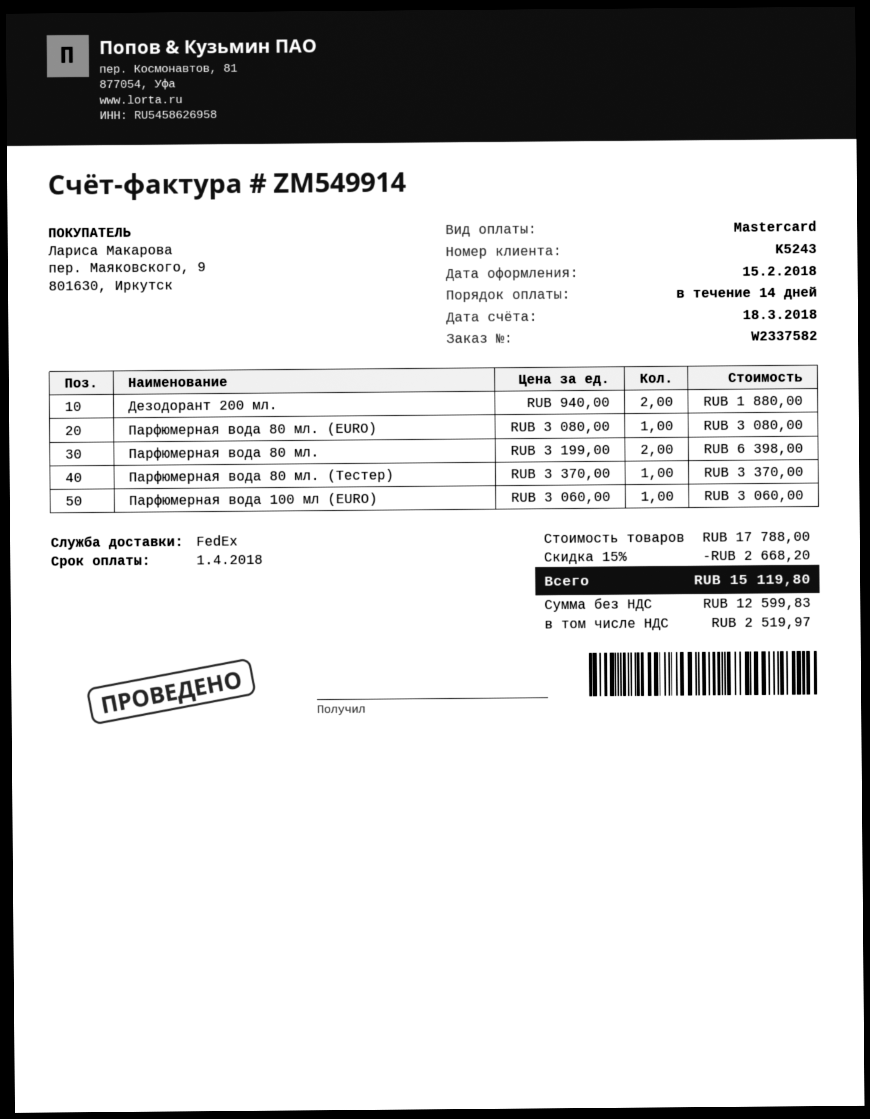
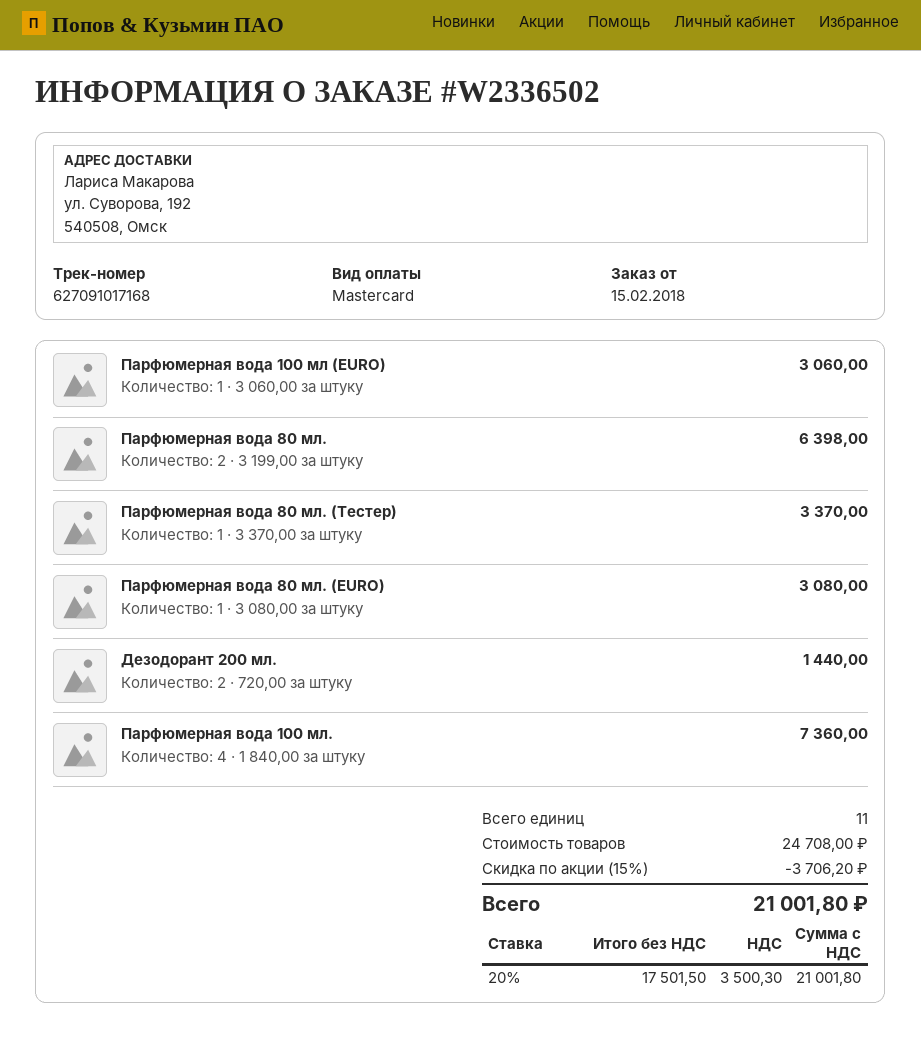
order number: W2337582 -> W2336502
Дезодорант 200 мл.: 2 x 940.00 = 1880.00 -> 2 x 720.00 = 1440.00
Парфюмерная вода 100 мл.: none -> 4 x 1840.00 = 7360.00
subtotal: 17788.00 -> 24708.00
discount: 15% = 2668.20 -> 15% = 3706.20
net: 12599.83 -> 17501.50
tax: 2519.97 -> 3500.30
total: 15119.80 -> 21001.80

